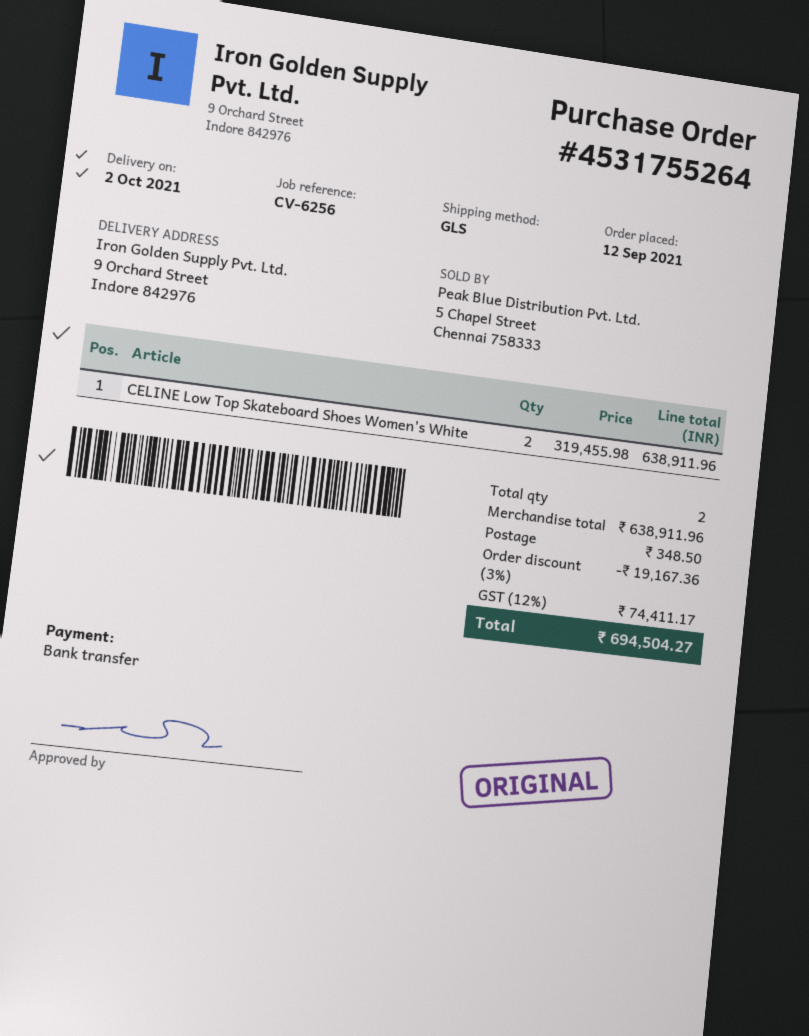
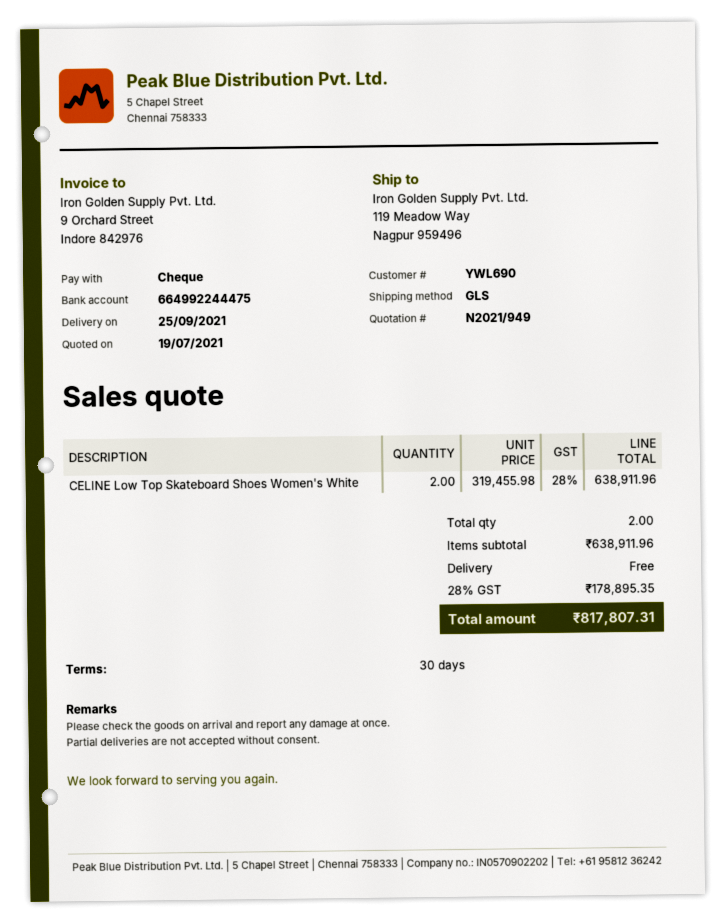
delivery date: 2021-10-02 -> 2021-09-25
payment method: bank transfer -> cheque
ship to: 9 Orchard Street, Indore 842976 -> 119 Meadow Way, Nagpur 959496
discount: 3% = 19167.36 -> none
shipping: 348.50 -> 0.00
tax: 12% = 74411.17 -> 28% = 178895.35
total: 694504.27 -> 817807.31

